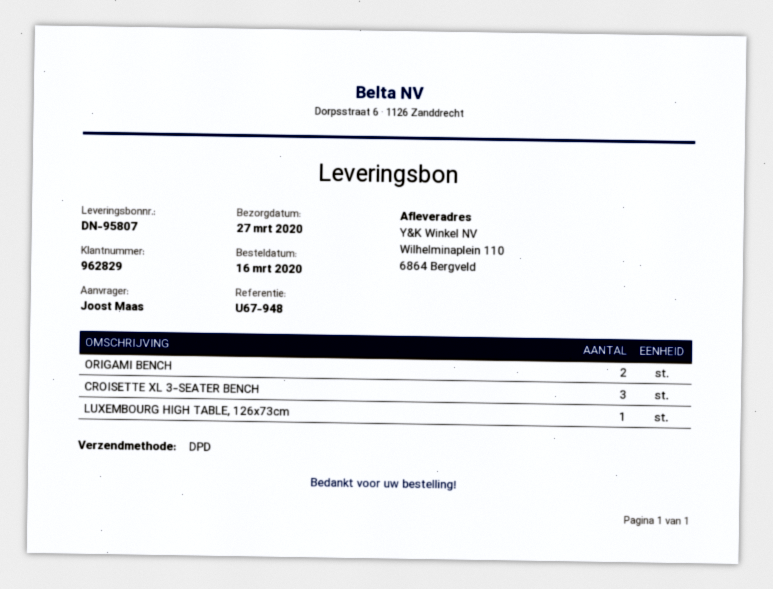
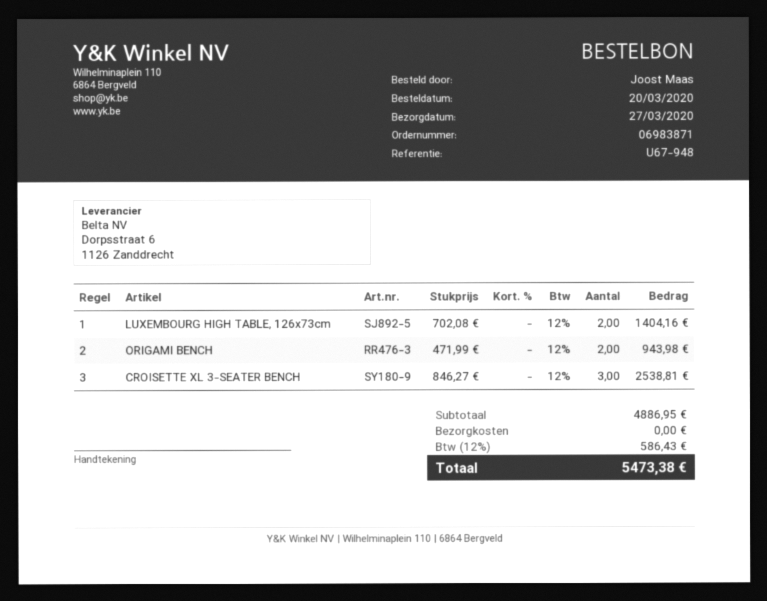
order date: 2020-03-16 -> 2020-03-20
LUXEMBOURG HIGH TABLE, 126x73cm: 1 -> 2

